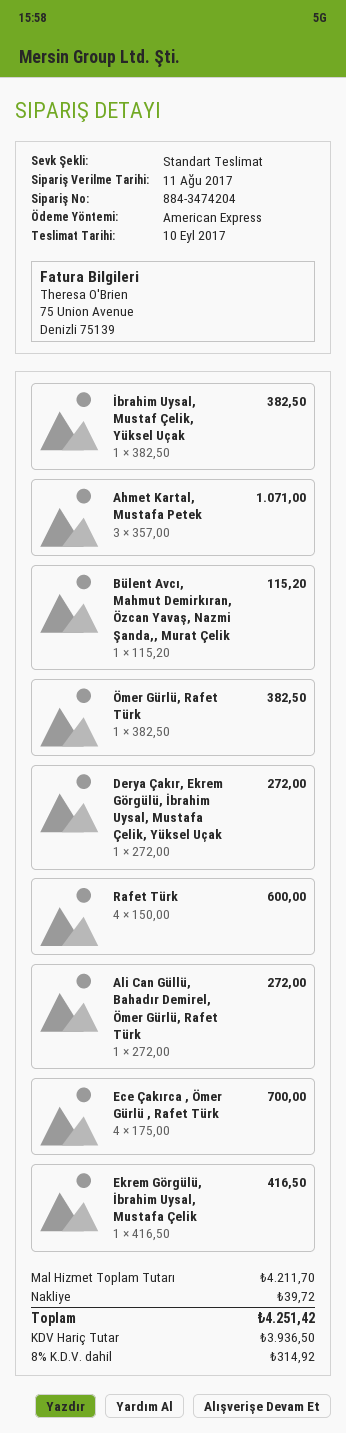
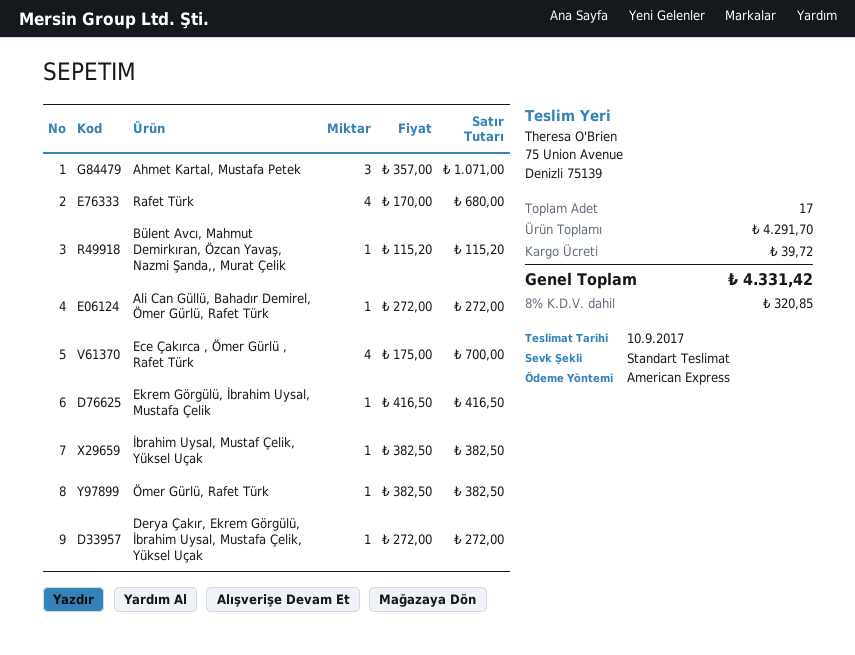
Rafet Türk: 4 x 150.00 = 600.00 -> 4 x 170.00 = 680.00
subtotal: 4211.70 -> 4291.70
tax: 8% = 314.92 -> 8% = 320.85
total: 4251.42 -> 4331.42

